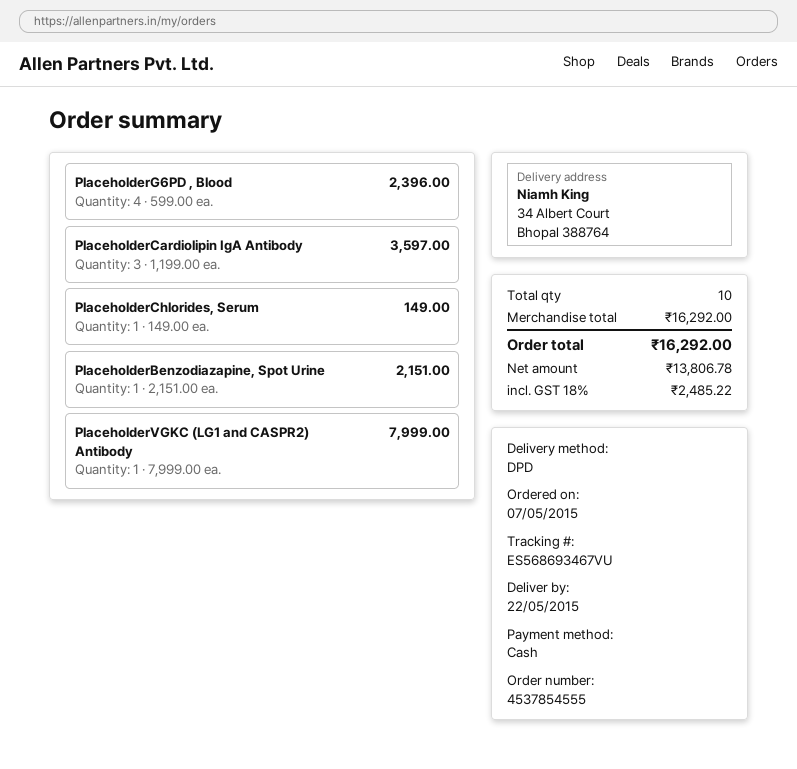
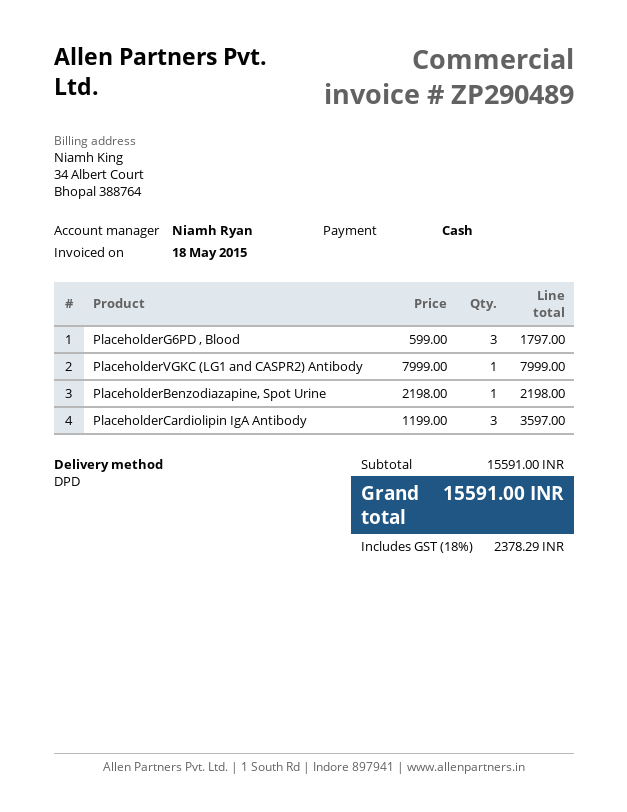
PlaceholderG6PD , Blood: 4 x 599.00 = 2396.00 -> 3 x 599.00 = 1797.00
PlaceholderChlorides, Serum: 1 x 149.00 = 149.00 -> none
PlaceholderBenzodiazapine, Spot Urine: 1 x 2151.00 = 2151.00 -> 1 x 2198.00 = 2198.00
subtotal: 16292.00 -> 15591.00
tax: 18% = 2485.22 -> 18% = 2378.29
total: 16292.00 -> 15591.00

